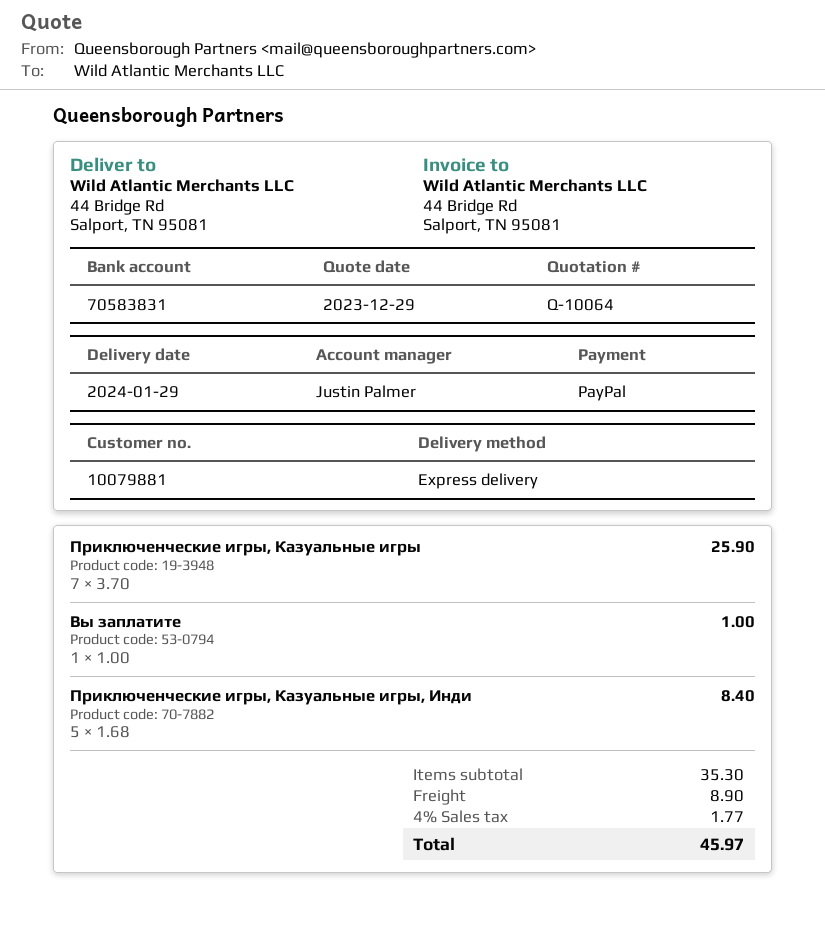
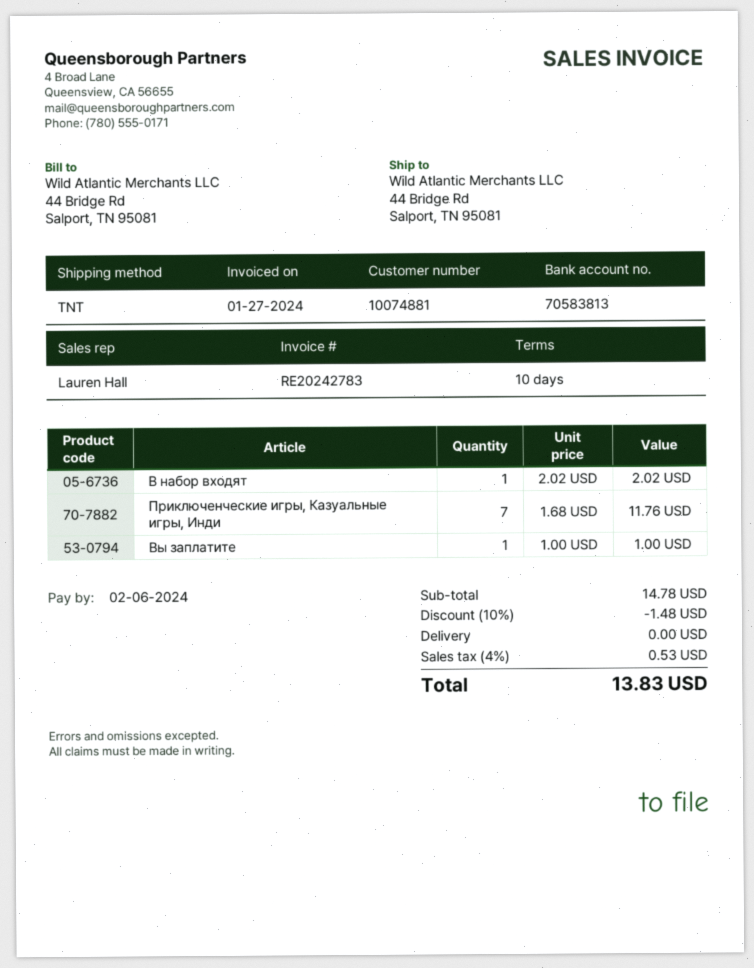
customer number: 10079881 -> 10074881
sales rep: Justin Palmer -> Lauren Hall
bank account: 70583831 -> 70583813
shipping method: express -> TNT
Приключенческие игры, Казуальные игры: 7 x 3.70 = 25.90 -> none
Приключенческие игры, Казуальные игры, Инди: 5 x 1.68 = 8.40 -> 7 x 1.68 = 11.76
В набор входят: none -> 1 x 2.02 = 2.02
subtotal: 35.30 -> 14.78
discount: none -> 10% = 1.48
shipping: 8.90 -> 0.00
tax: 4% = 1.77 -> 4% = 0.53
total: 45.97 -> 13.83

